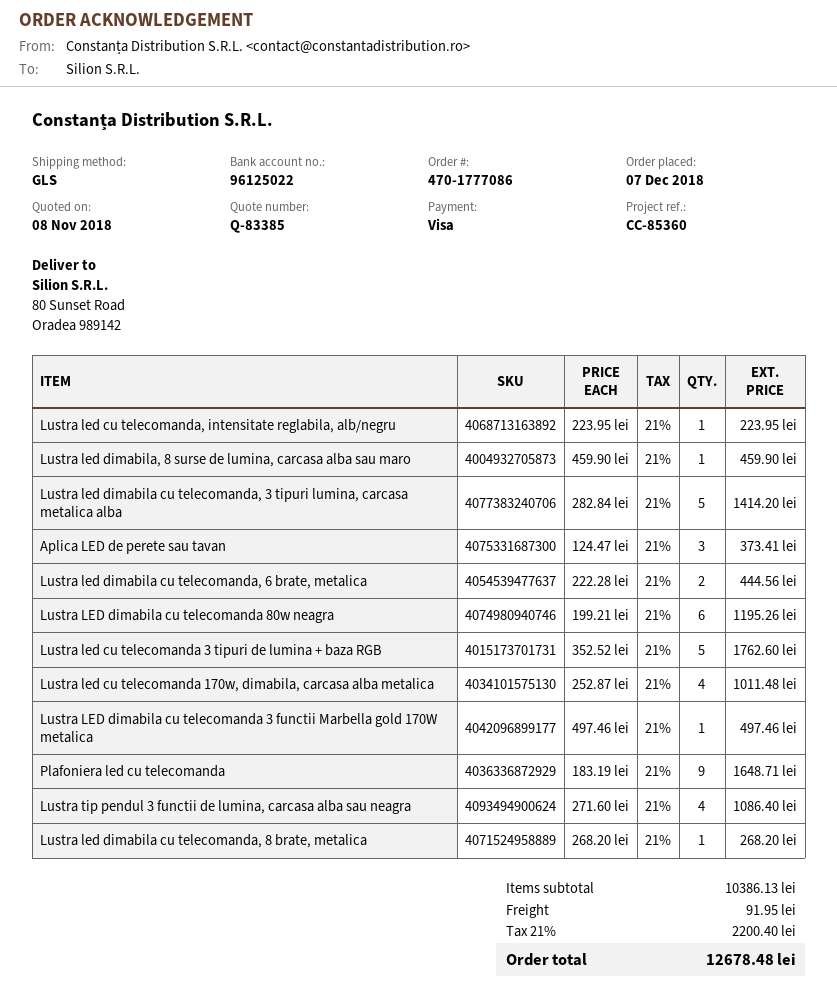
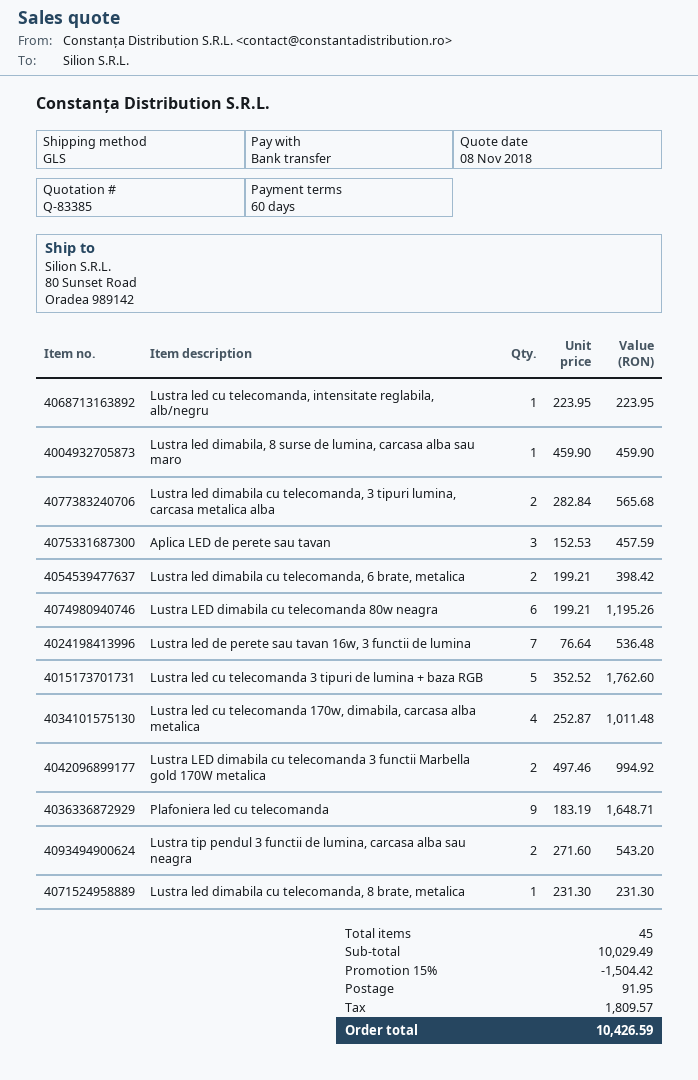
payment method: Visa -> bank transfer
Lustra led dimabila cu telecomanda, 3 tipuri lumina, carcasa metalica alba: 5 x 282.84 = 1414.20 -> 2 x 282.84 = 565.68
Aplica LED de perete sau tavan: 3 x 124.47 = 373.41 -> 3 x 152.53 = 457.59
Lustra led dimabila cu telecomanda, 6 brate, metalica: 2 x 222.28 = 444.56 -> 2 x 199.21 = 398.42
Lustra LED dimabila cu telecomanda 3 functii Marbella gold 170W metalica: 1 x 497.46 = 497.46 -> 2 x 497.46 = 994.92
Lustra tip pendul 3 functii de lumina, carcasa alba sau neagra: 4 x 271.60 = 1086.40 -> 2 x 271.60 = 543.20
Lustra led dimabila cu telecomanda, 8 brate, metalica: 1 x 268.20 = 268.20 -> 1 x 231.30 = 231.30
Lustra led de perete sau tavan 16w, 3 functii de lumina: none -> 7 x 76.64 = 536.48
subtotal: 10386.13 -> 10029.49
discount: none -> 15% = 1504.42
tax: 2200.40 -> 1809.57
total: 12678.48 -> 10426.59

